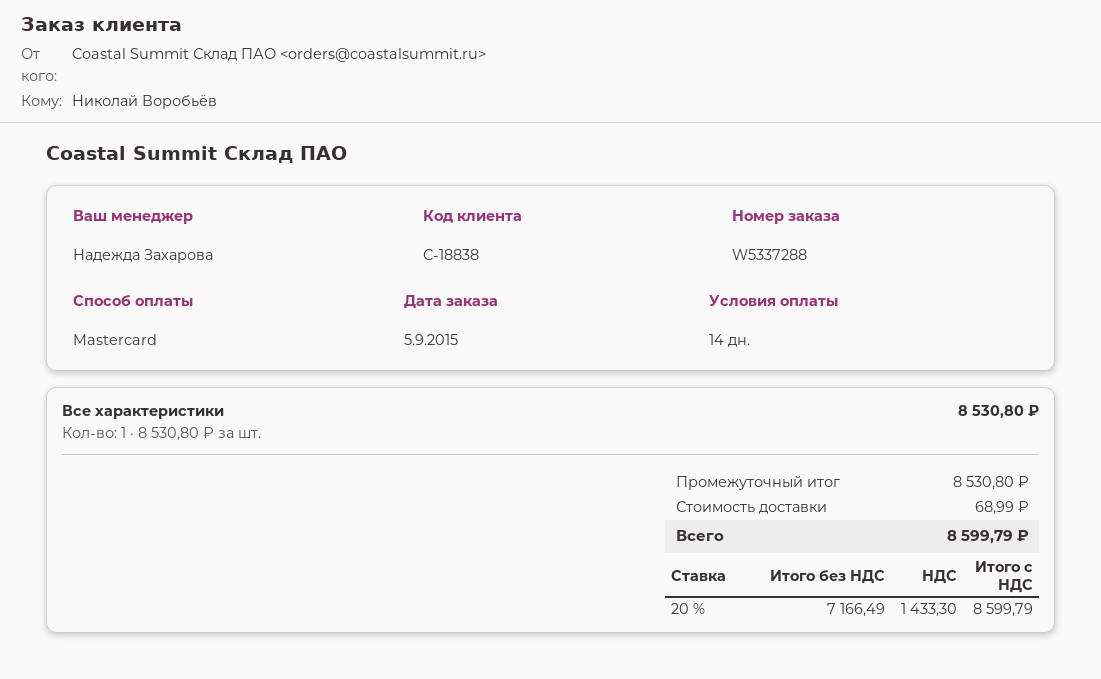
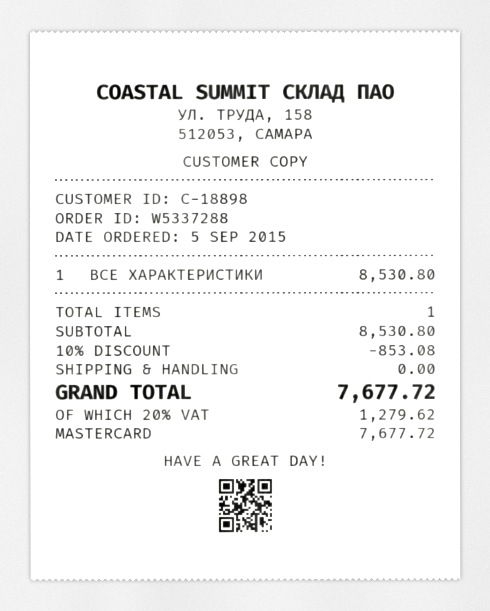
customer number: C-18838 -> C-18898
discount: none -> 10% = 853.08
shipping: 68.99 -> 0.00
tax: 20% = 1433.30 -> 20% = 1279.62
total: 8599.79 -> 7677.72

